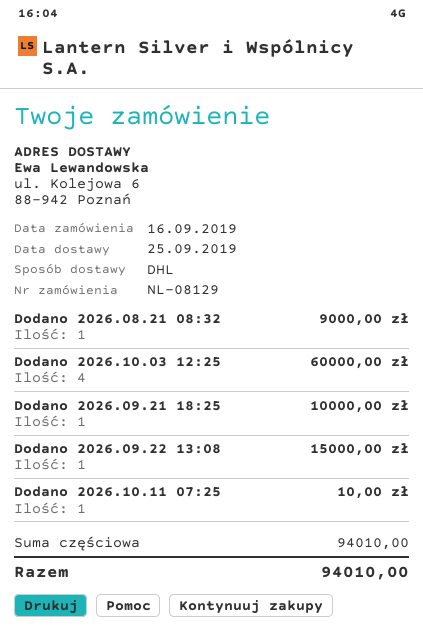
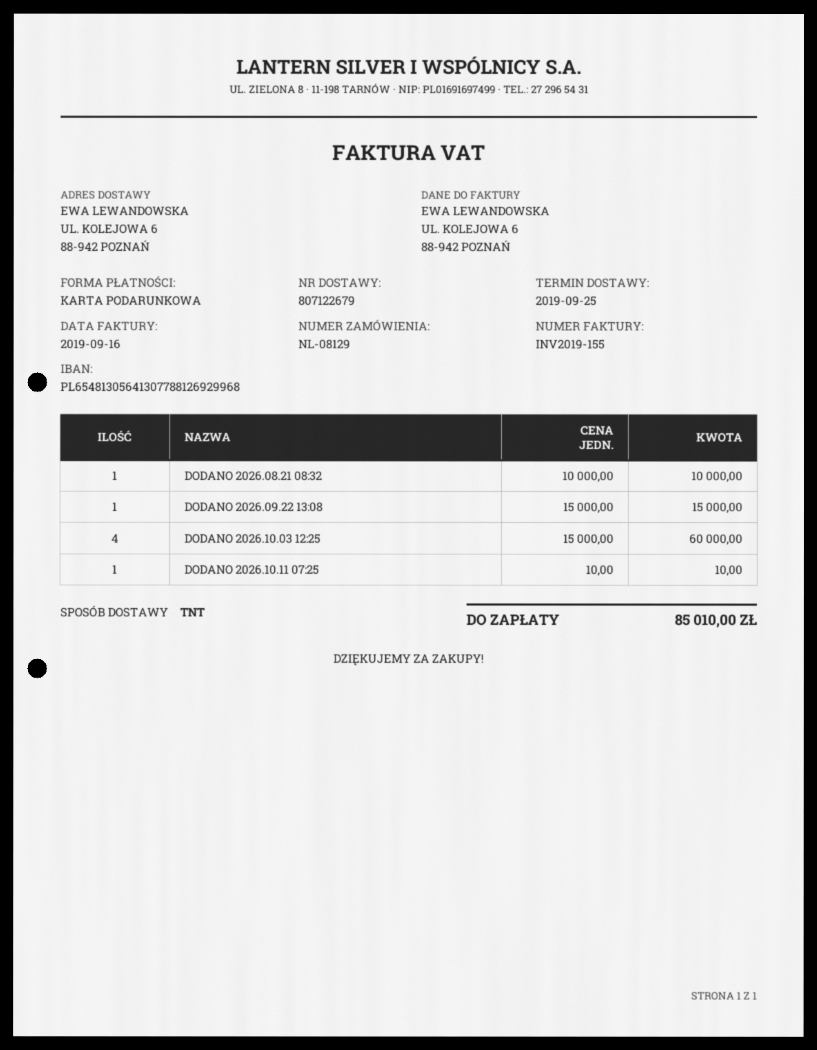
shipping method: DHL -> TNT
Dodano 2026.08.21 08:32: 1 for 9000.00 -> 1 for 10000.00
Dodano 2026.09.21 18:25: 1 for 10000.00 -> none
total: 94010.00 -> 85010.00

